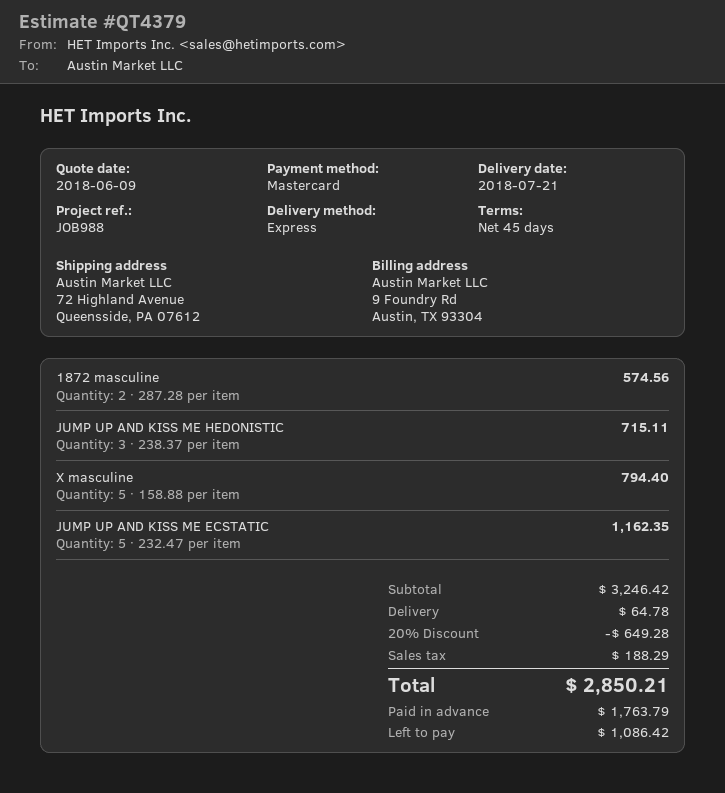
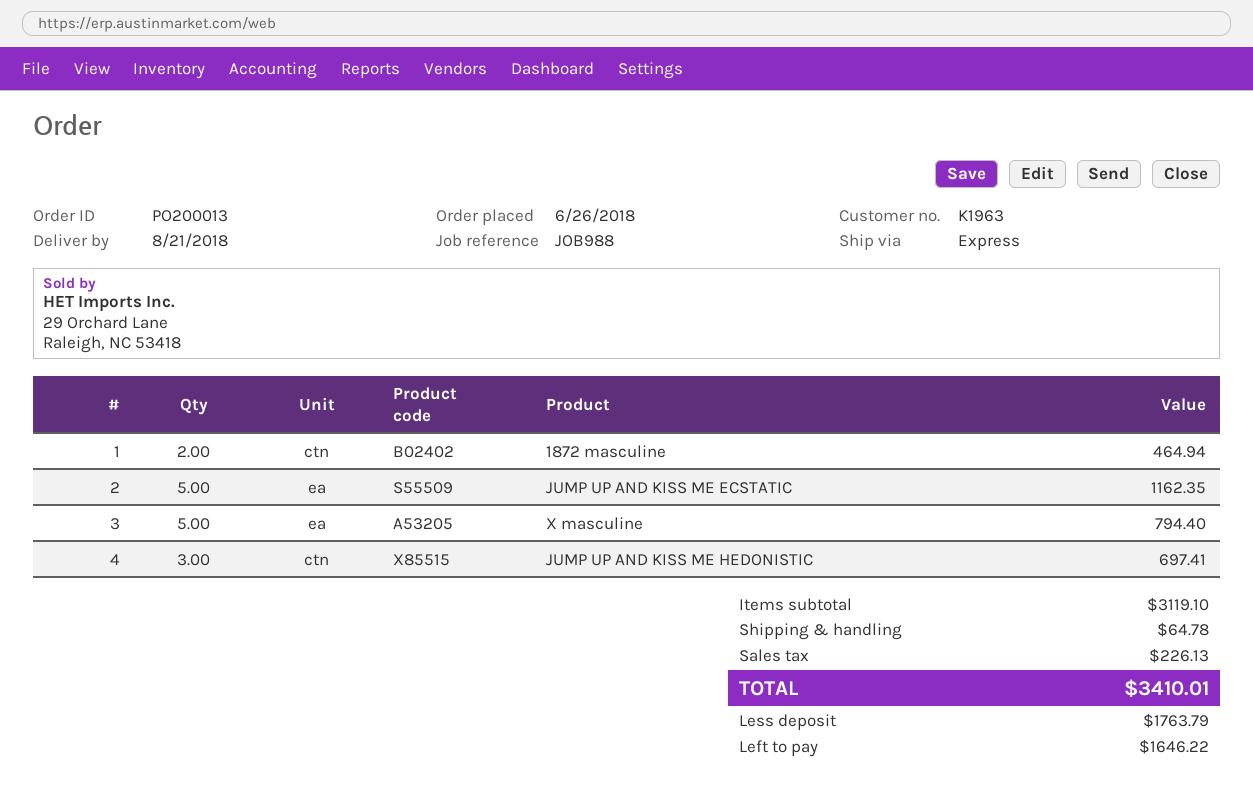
delivery date: 2018-07-21 -> 2018-08-21
1872 masculine: 2 for 574.56 -> 2 for 464.94
JUMP UP AND KISS ME HEDONISTIC: 3 for 715.11 -> 3 for 697.41
subtotal: 3246.42 -> 3119.10
discount: 20% = 649.28 -> none
tax: 188.29 -> 226.13
total: 2850.21 -> 3410.01
balance: 1086.42 -> 1646.22

